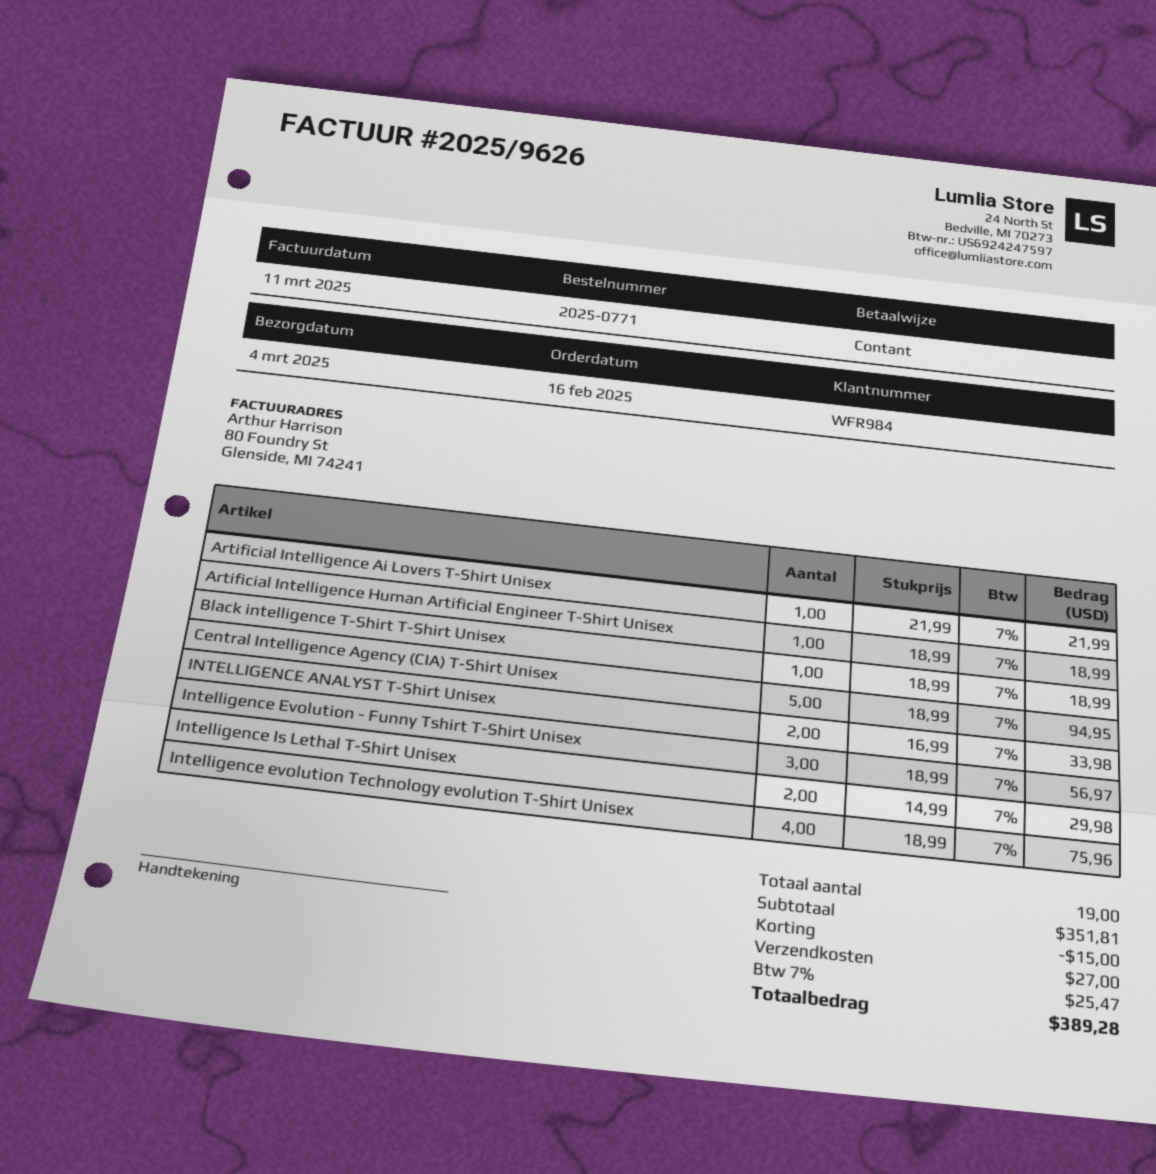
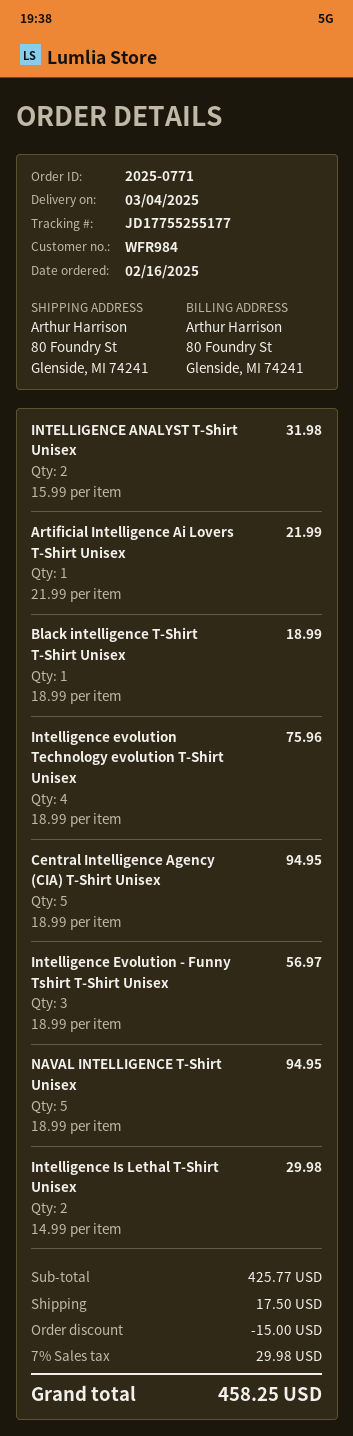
Artificial Intelligence Human Artificial Engineer T-Shirt Unisex: 1 x 18.99 = 18.99 -> none
INTELLIGENCE ANALYST T-Shirt Unisex: 2 x 16.99 = 33.98 -> 2 x 15.99 = 31.98
NAVAL INTELLIGENCE T-Shirt Unisex: none -> 5 x 18.99 = 94.95
subtotal: 351.81 -> 425.77
shipping: 27.00 -> 17.50
tax: 7% = 25.47 -> 7% = 29.98
total: 389.28 -> 458.25

